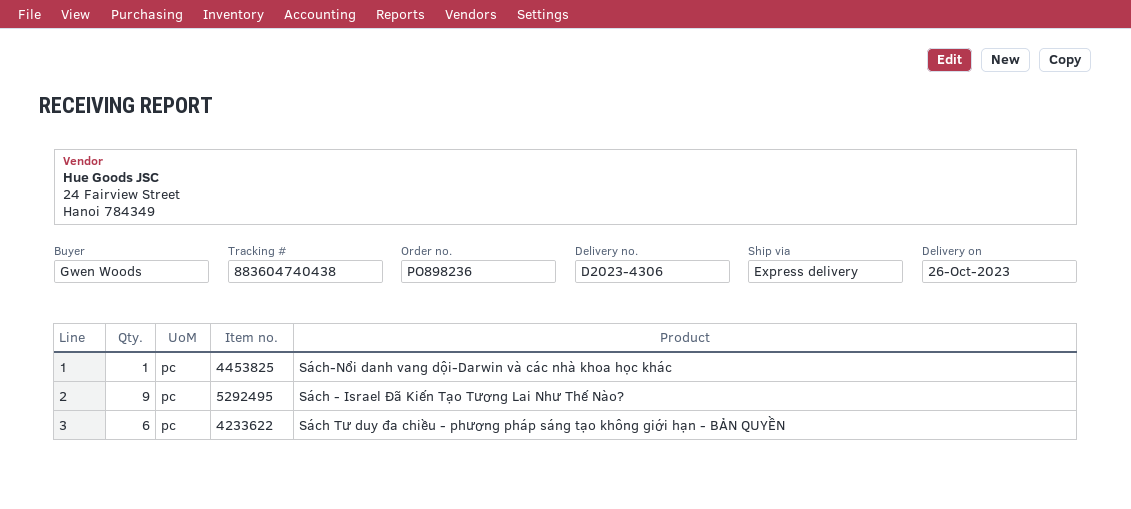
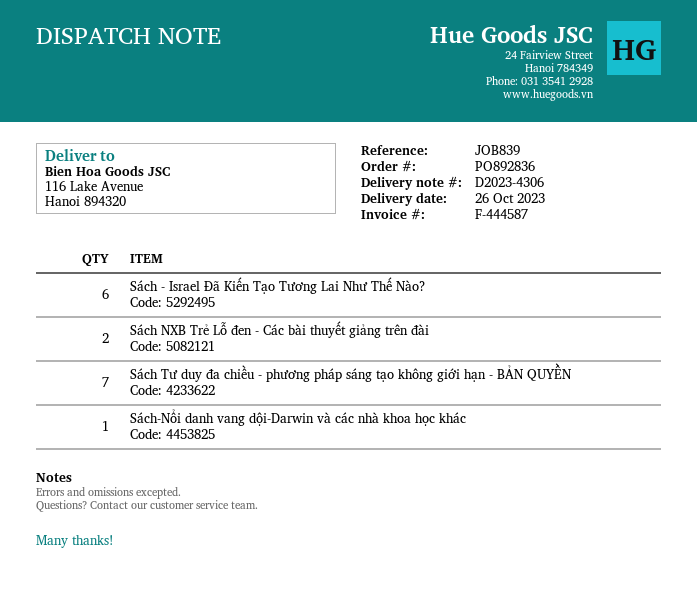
order number: PO898236 -> PO892836
Sách - Israel Đã Kiến Tạo Tương Lai Như Thế Nào?: 9 -> 6
Sách Tư duy đa chiều - phương pháp sáng tạo không giới hạn - BẢN QUYỀN: 6 -> 7
Sách NXB Trẻ Lỗ đen - Các bài thuyết giảng trên đài: none -> 2

